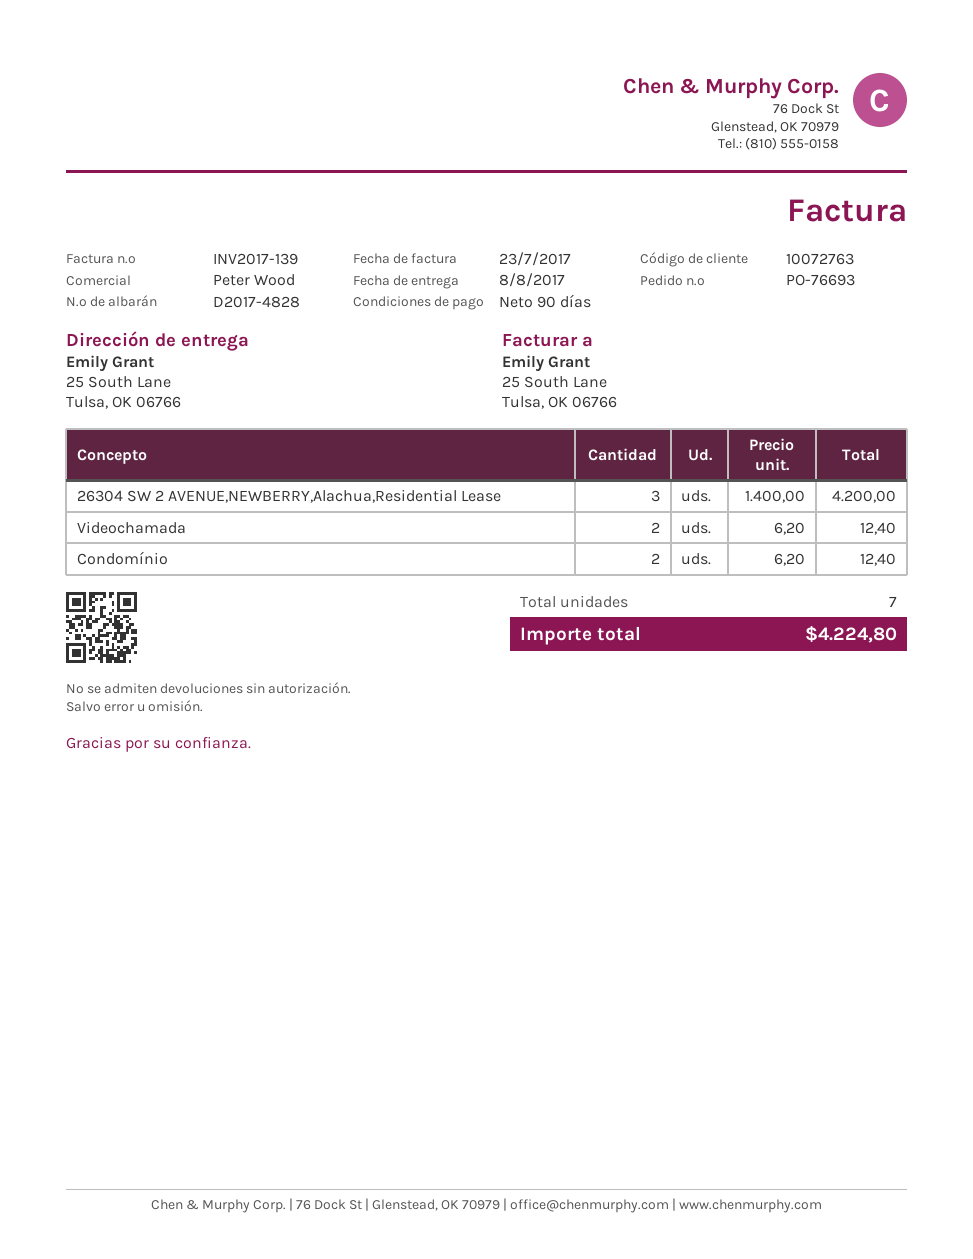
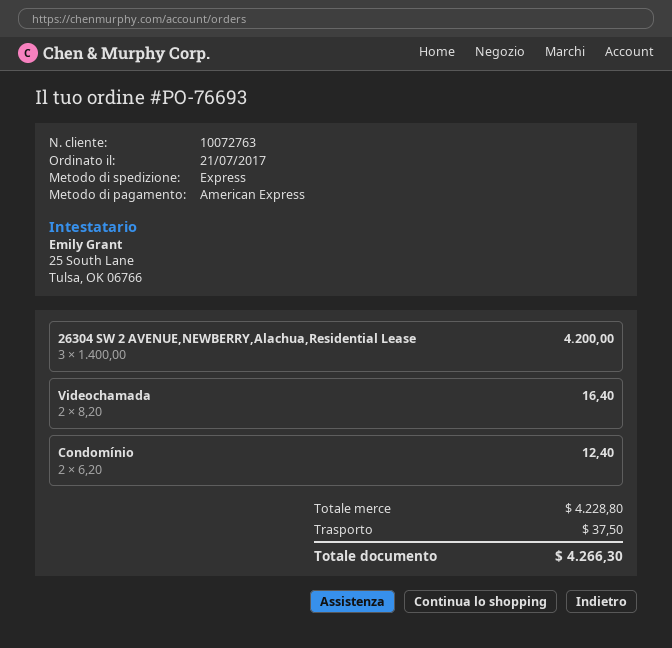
Videochamada: 2 x 6.20 = 12.40 -> 2 x 8.20 = 16.40
shipping: none -> 37.50
total: 4224.80 -> 4266.30

